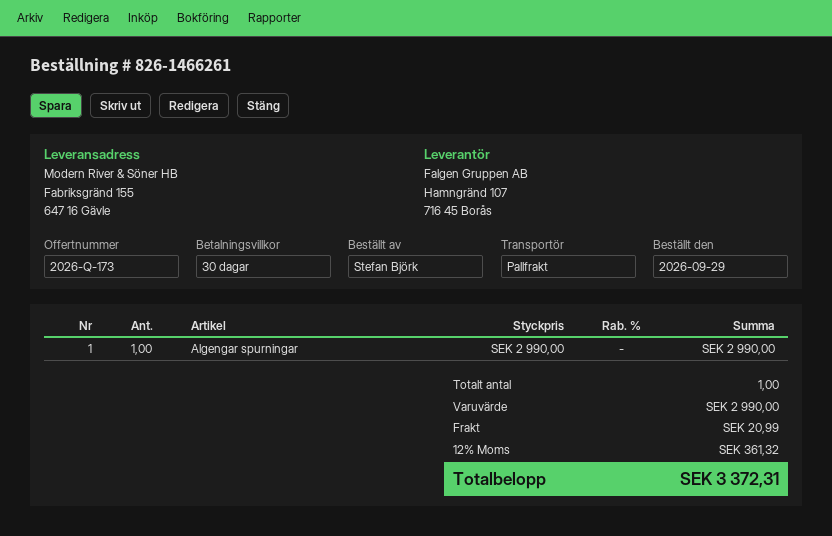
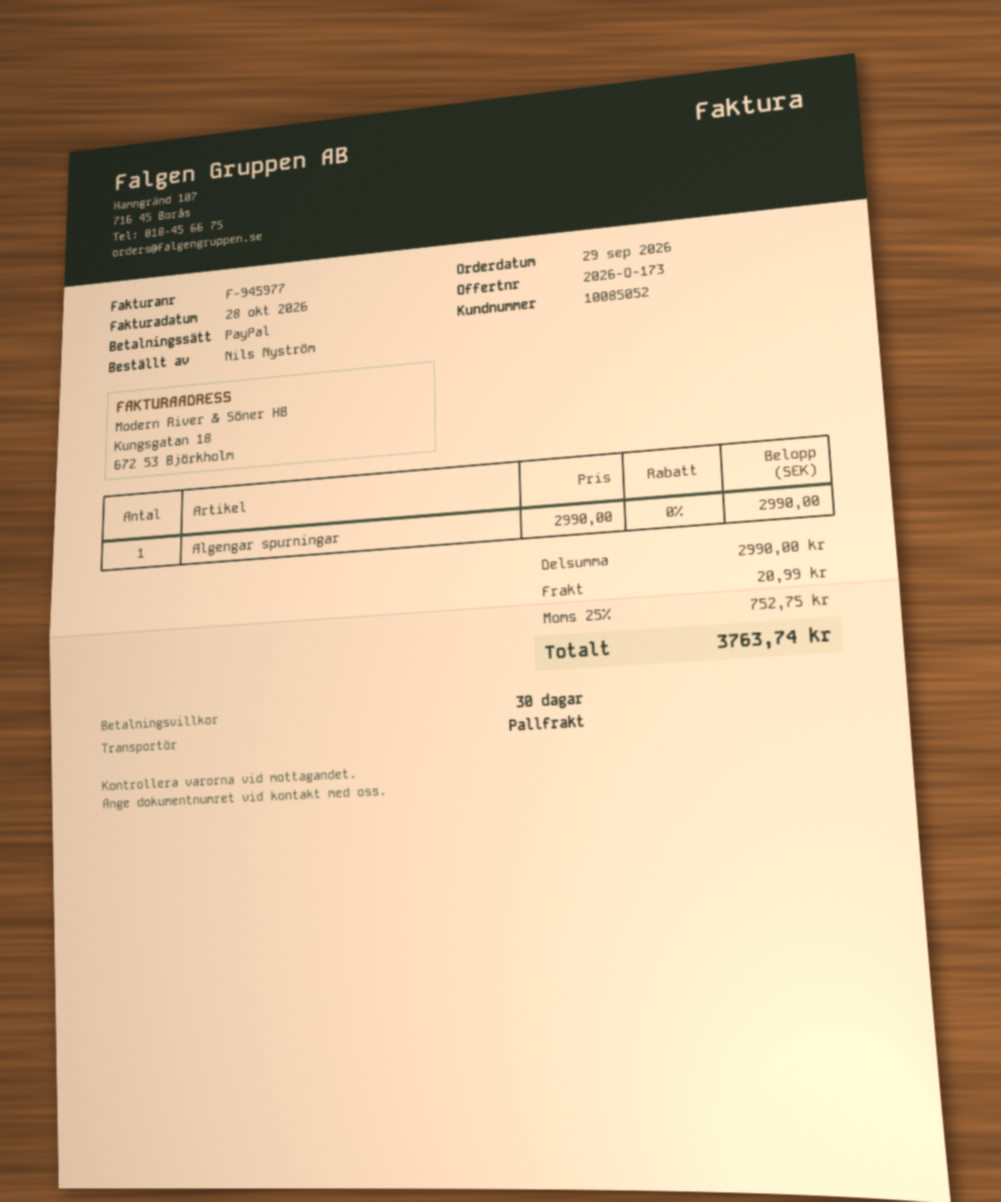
ordered by: Stefan Björk -> Nils Nyström
tax: 12% = 361.32 -> 25% = 752.75
total: 3372.31 -> 3763.74

